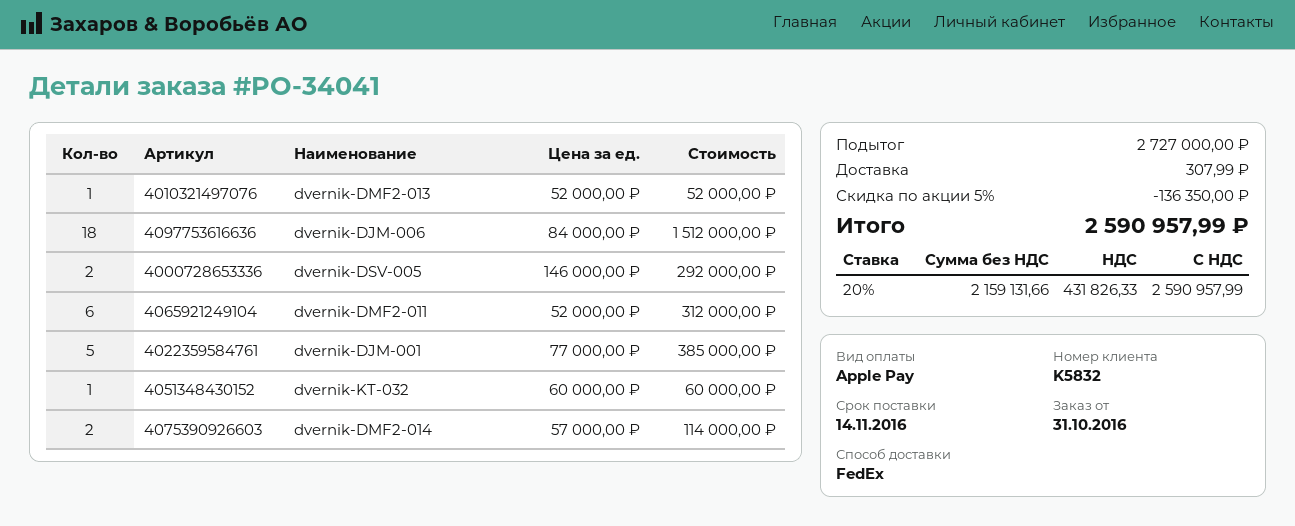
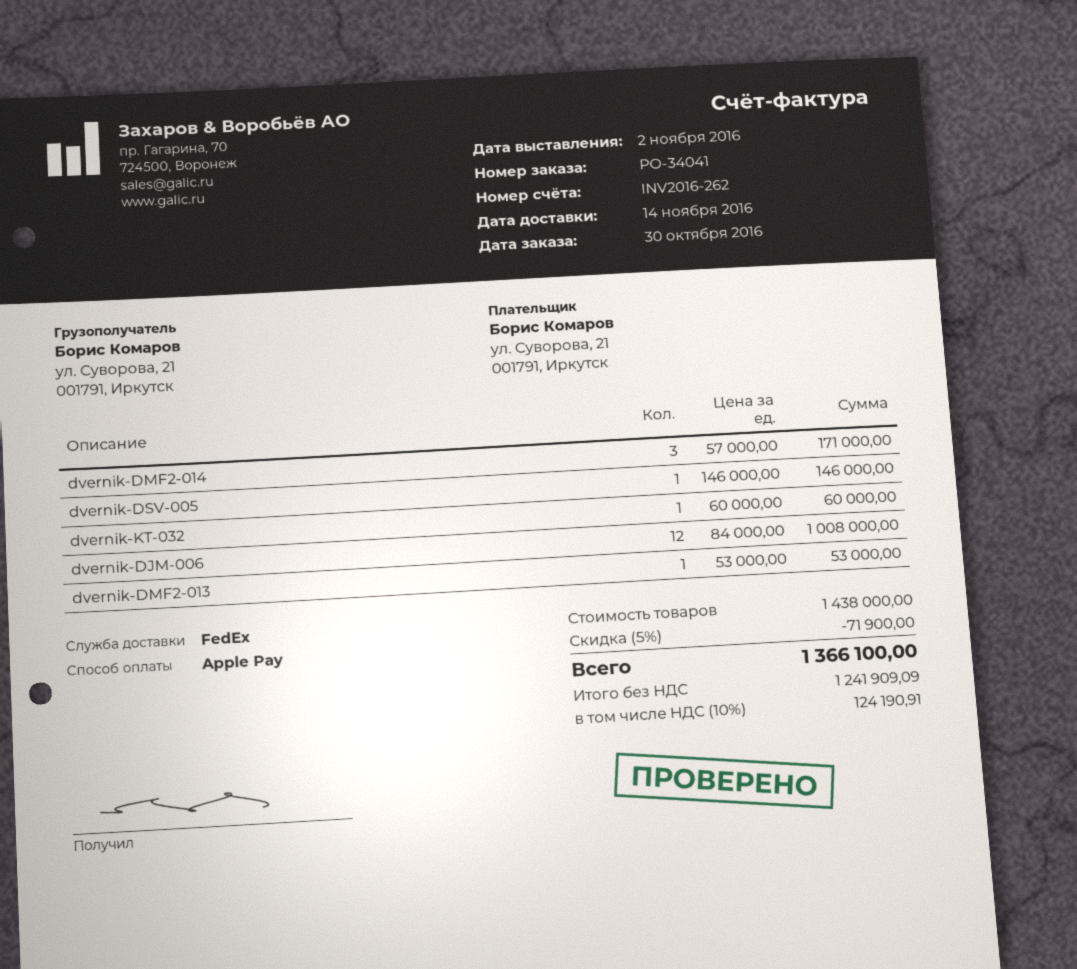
order date: 2016-10-31 -> 2016-10-30
dvernik-DMF2-013: 1 x 52000.00 = 52000.00 -> 1 x 53000.00 = 53000.00
dvernik-DJM-006: 18 x 84000.00 = 1512000.00 -> 12 x 84000.00 = 1008000.00
dvernik-DSV-005: 2 x 146000.00 = 292000.00 -> 1 x 146000.00 = 146000.00
dvernik-DMF2-011: 6 x 52000.00 = 312000.00 -> none
dvernik-DJM-001: 5 x 77000.00 = 385000.00 -> none
dvernik-DMF2-014: 2 x 57000.00 = 114000.00 -> 3 x 57000.00 = 171000.00
subtotal: 2727000.00 -> 1438000.00
discount: 5% = 136350.00 -> 5% = 71900.00
shipping: 307.99 -> none
net: 2159131.66 -> 1241909.09
tax: 20% = 431826.33 -> 10% = 124190.91
total: 2590957.99 -> 1366100.00

